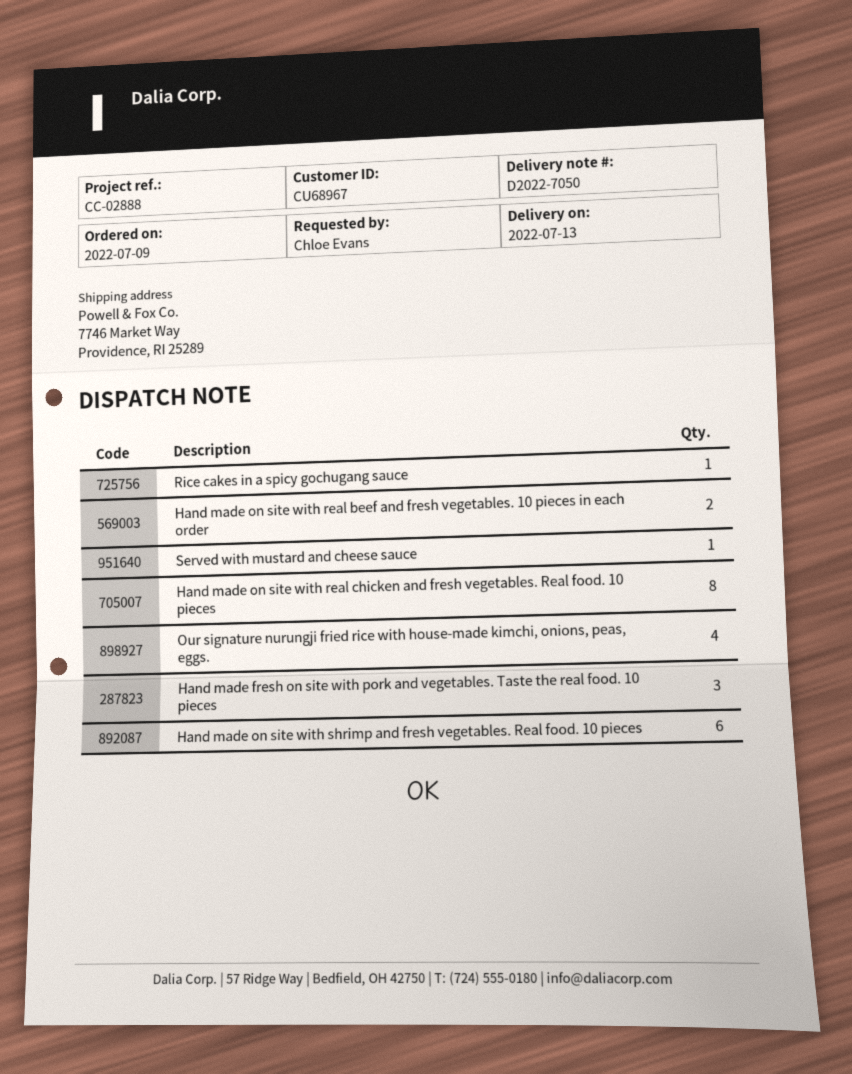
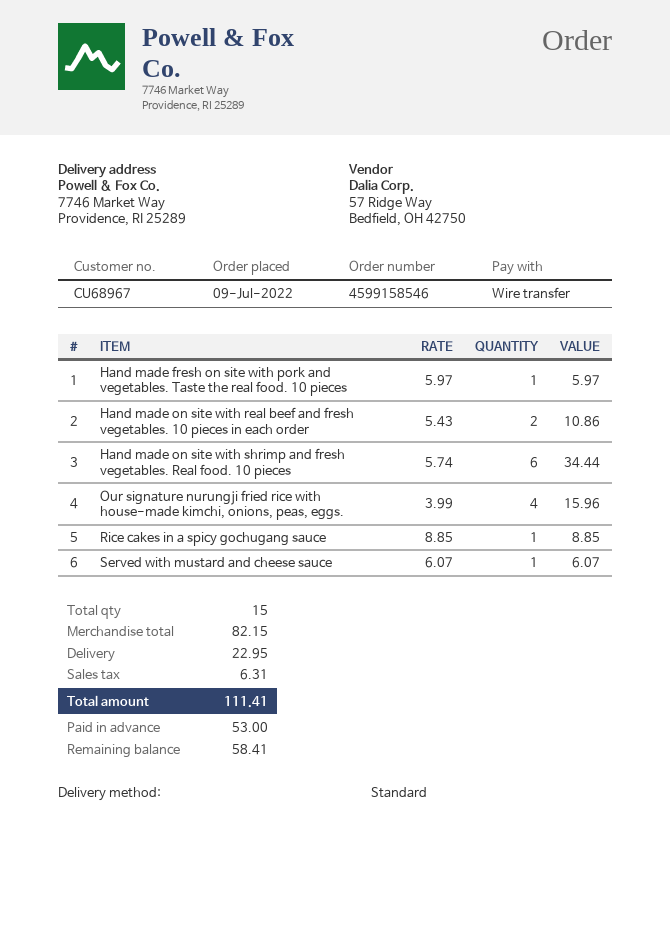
Hand made on site with real chicken and fresh vegetables. Real food. 10 pieces: 8 -> none
Hand made fresh on site with pork and vegetables. Taste the real food. 10 pieces: 3 -> 1

